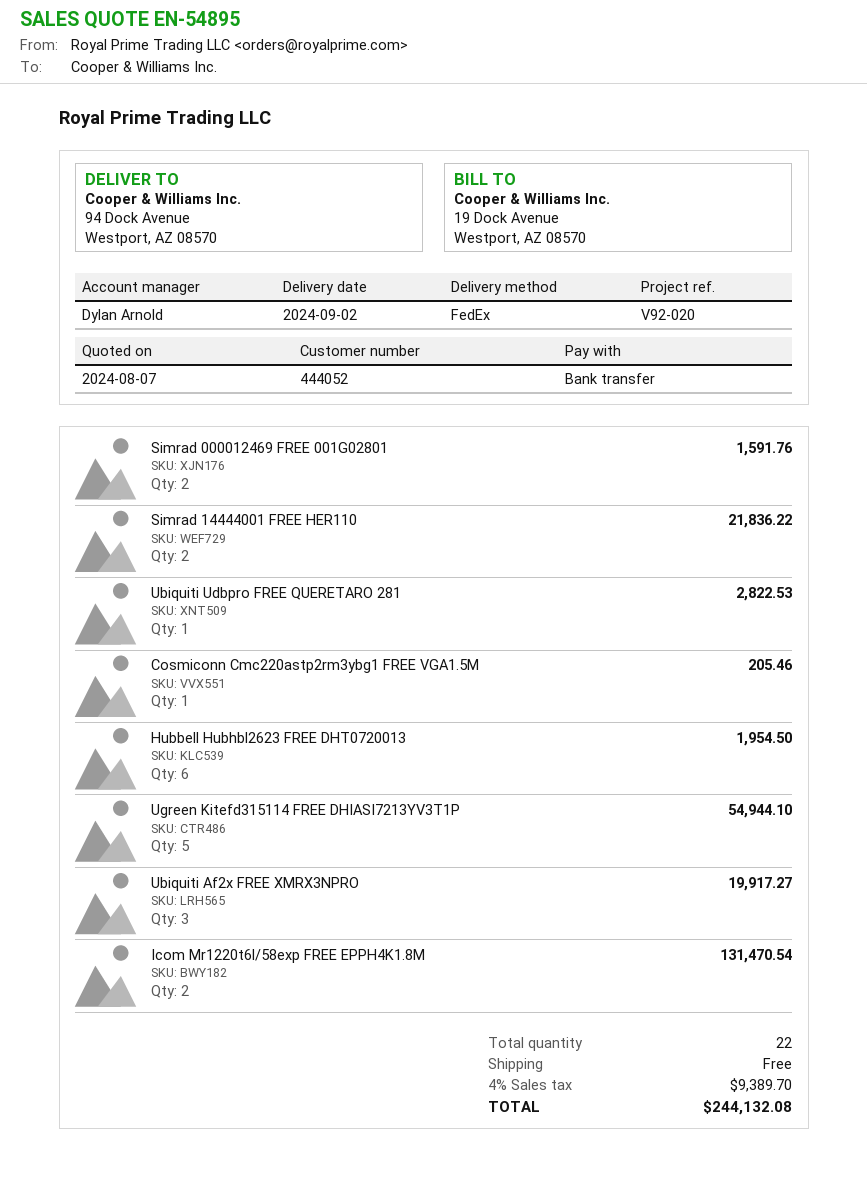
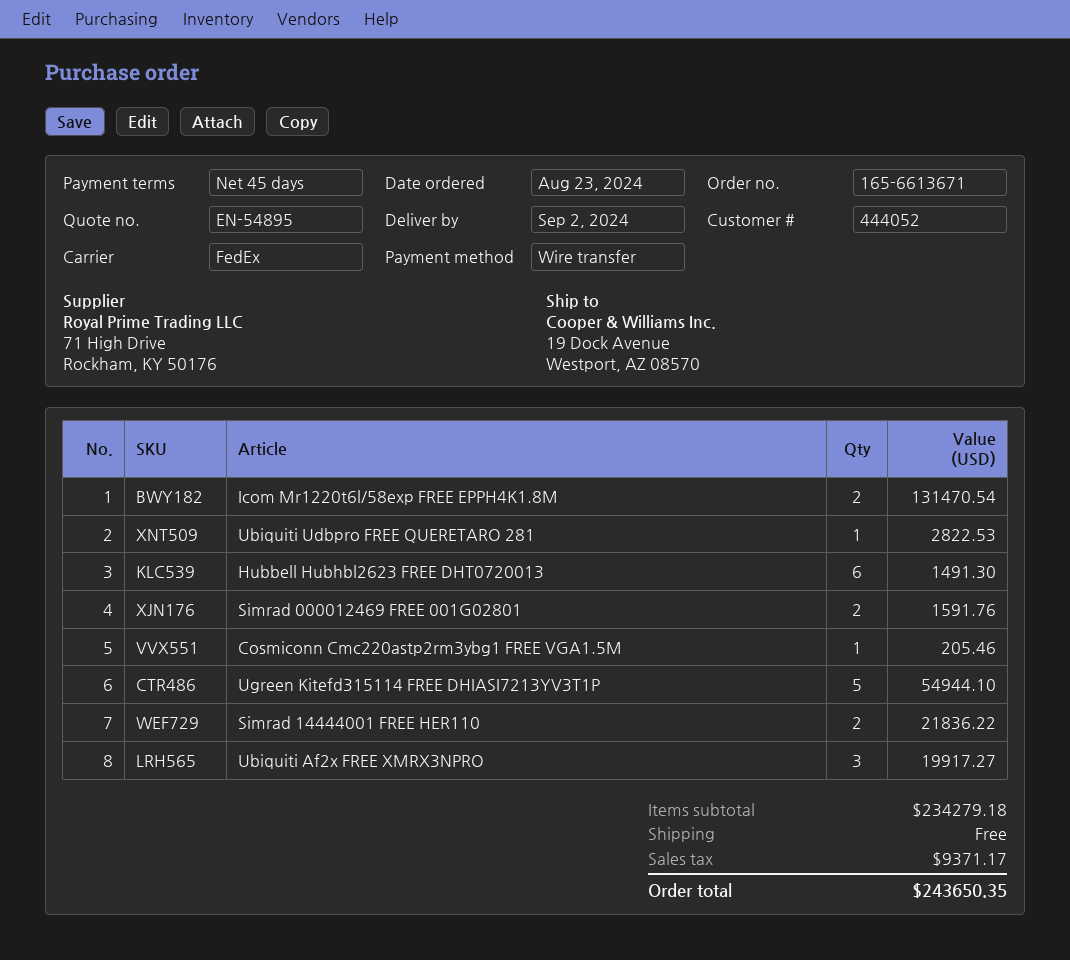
ship to: 94 Dock Avenue, Westport, AZ 08570 -> 19 Dock Avenue, Westport, AZ 08570
Hubbell Hubhbl2623 FREE DHT0720013: 6 for 1954.50 -> 6 for 1491.30
tax: 9389.70 -> 9371.17
total: 244132.08 -> 243650.35

